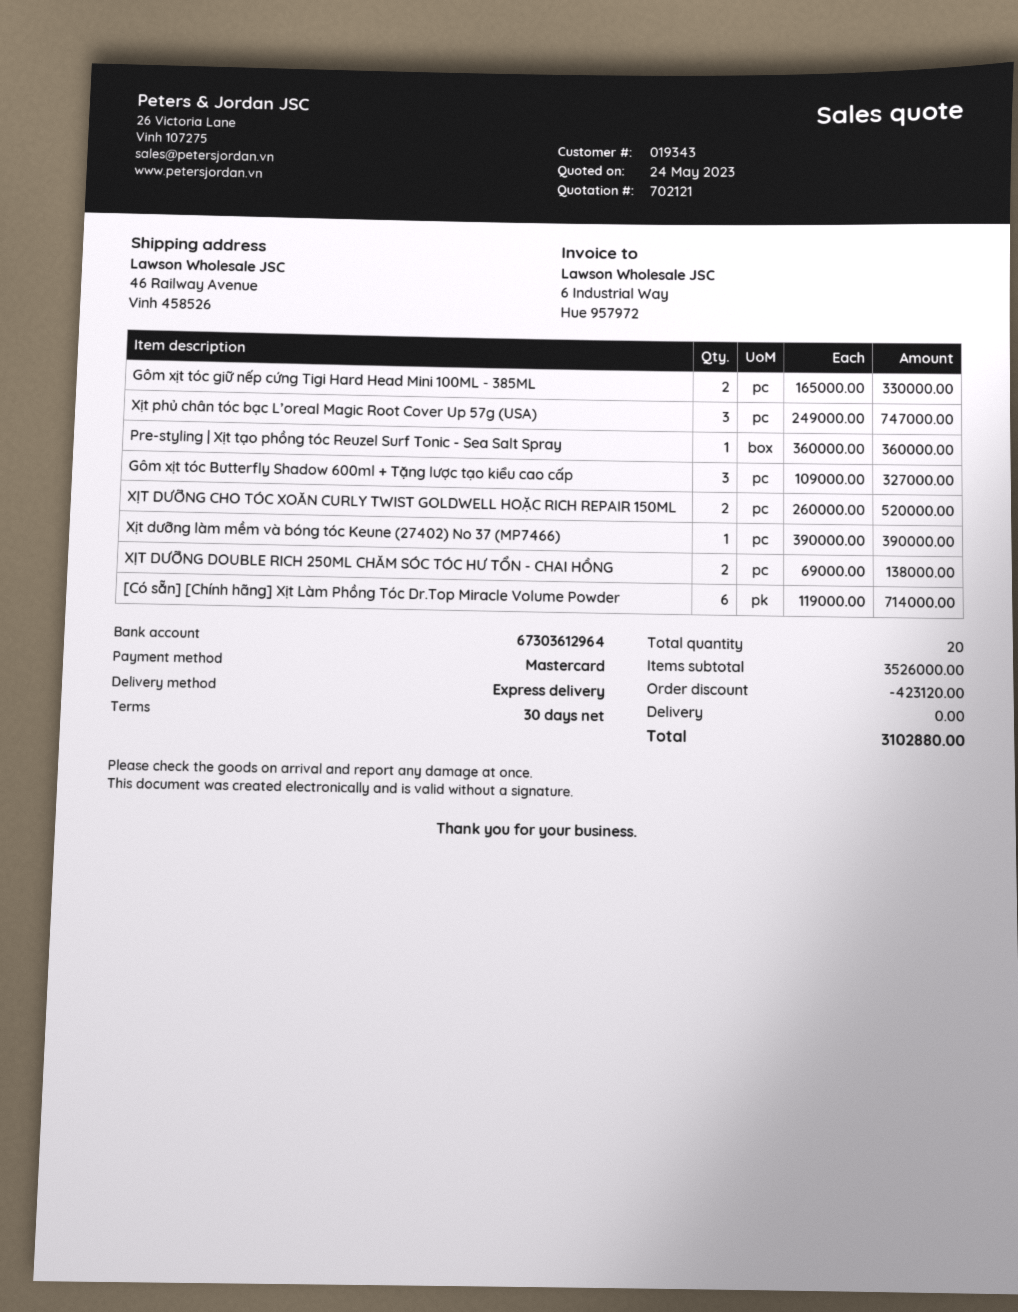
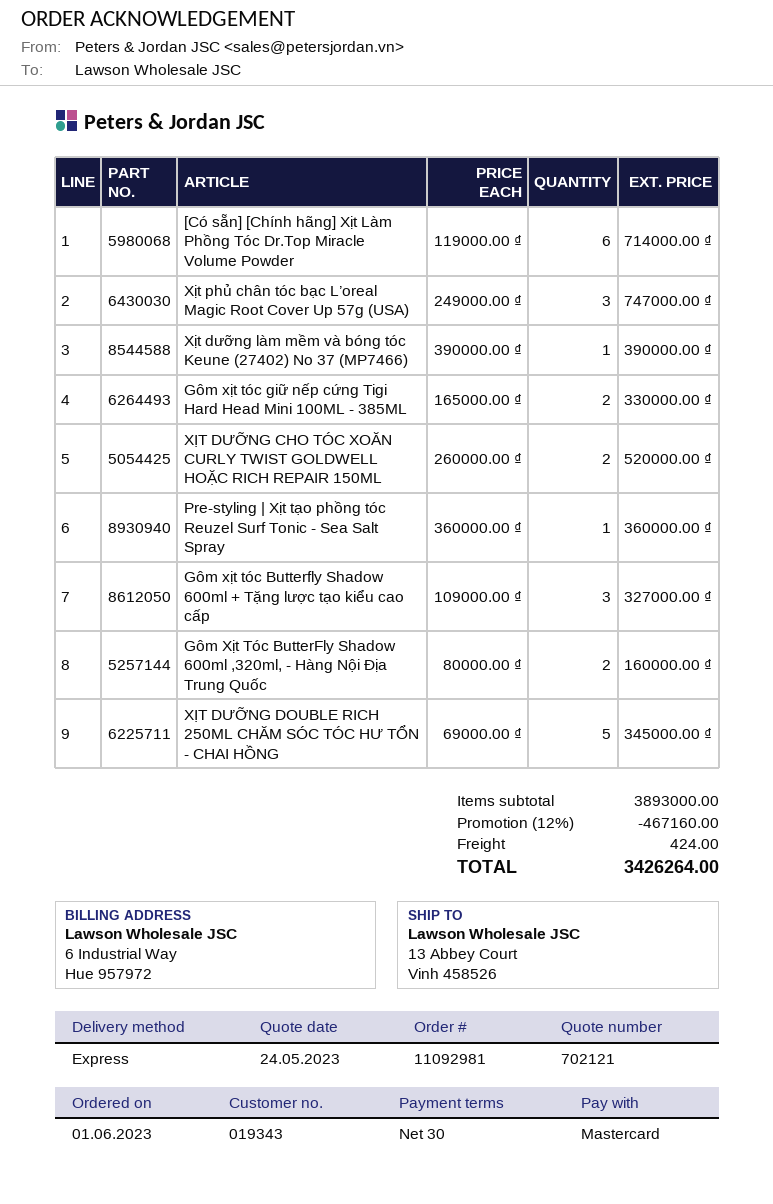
ship to: 46 Railway Avenue, Vinh 458526 -> 13 Abbey Court, Vinh 458526
XỊT DƯỠNG DOUBLE RICH 250ML CHĂM SÓC TÓC HƯ TỔN - CHAI HỒNG: 2 x 69000.00 = 138000.00 -> 5 x 69000.00 = 345000.00
Gôm Xịt Tóc ButterFly Shadow 600ml ,320ml, - Hàng Nội Địa Trung Quốc: none -> 2 x 80000.00 = 160000.00
subtotal: 3526000.00 -> 3893000.00
discount: 423120.00 -> 467160.00
shipping: 0.00 -> 424.00
total: 3102880.00 -> 3426264.00

